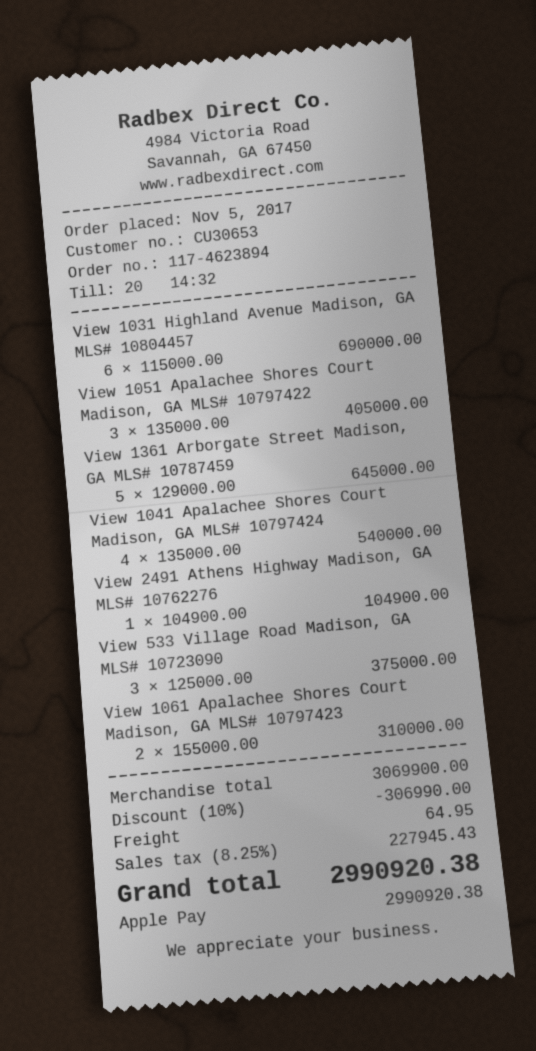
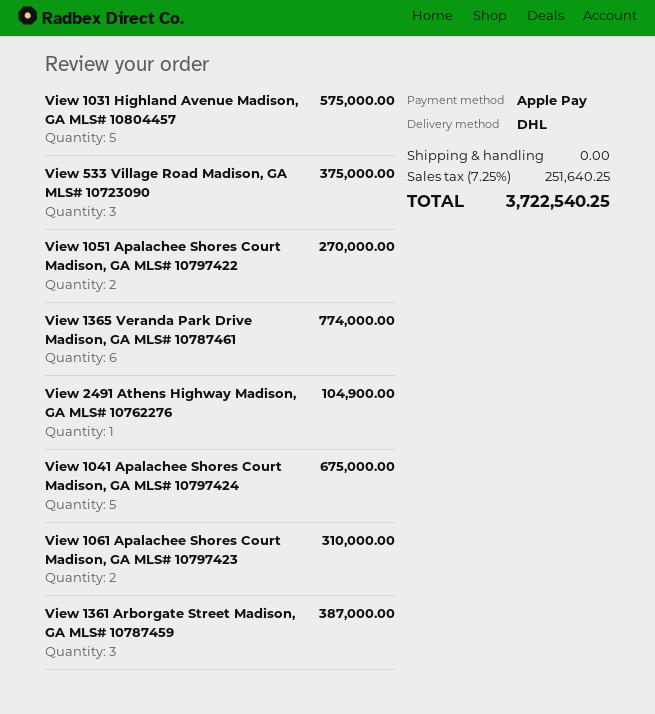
View 1031 Highland Avenue Madison, GA MLS# 10804457: 6 for 690000.00 -> 5 for 575000.00
View 1051 Apalachee Shores Court Madison, GA MLS# 10797422: 3 for 405000.00 -> 2 for 270000.00
View 1361 Arborgate Street Madison, GA MLS# 10787459: 5 for 645000.00 -> 3 for 387000.00
View 1041 Apalachee Shores Court Madison, GA MLS# 10797424: 4 for 540000.00 -> 5 for 675000.00
View 1365 Veranda Park Drive Madison, GA MLS# 10787461: none -> 6 for 774000.00
discount: 10% = 306990.00 -> none
shipping: 64.95 -> 0.00
tax: 8.25% = 227945.43 -> 7.25% = 251640.25
total: 2990920.38 -> 3722540.25

